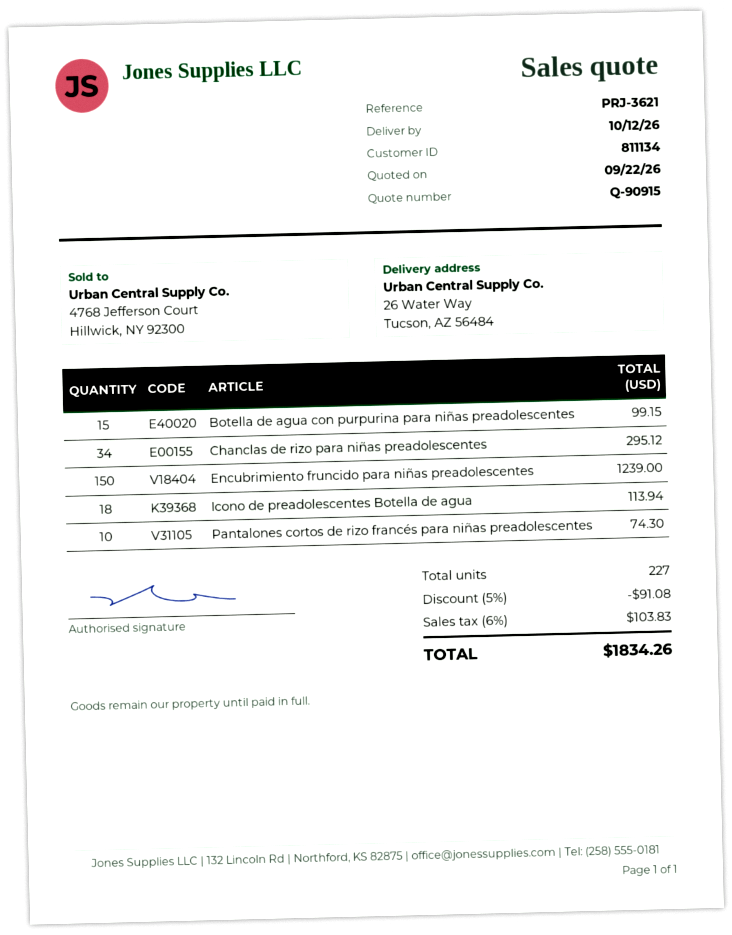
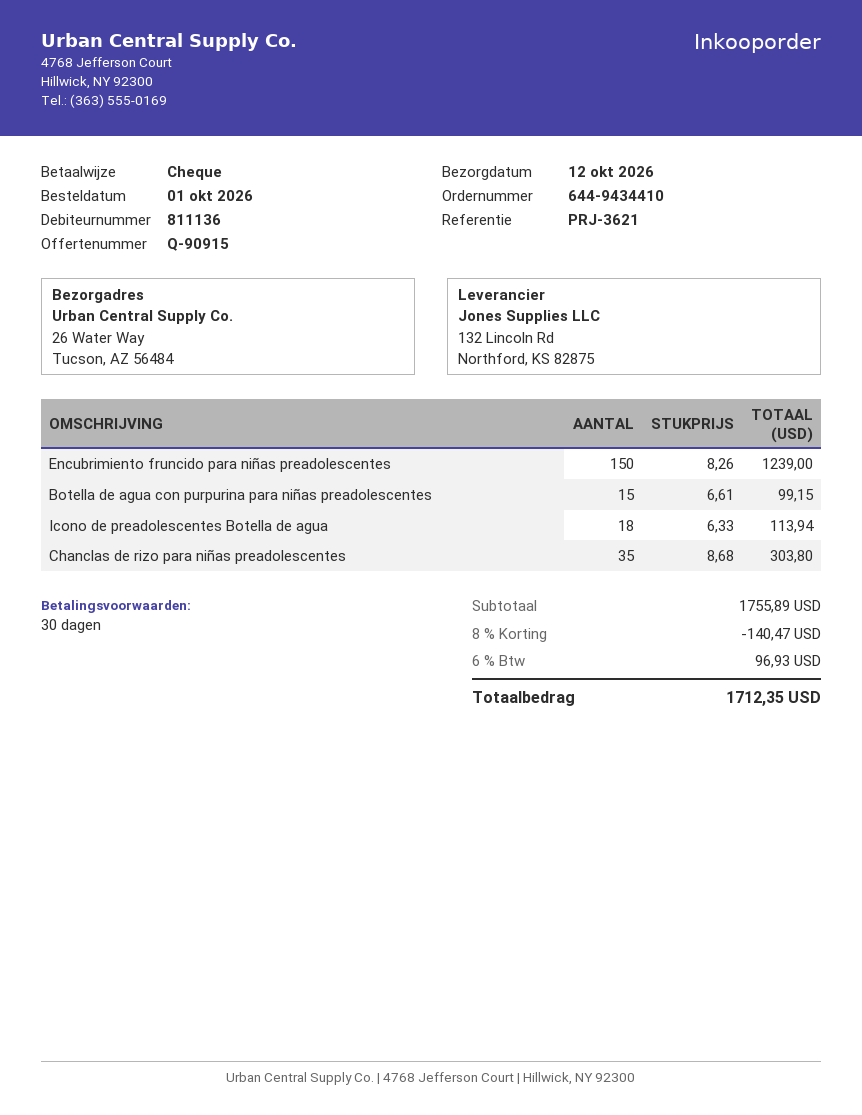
customer number: 811134 -> 811136
Chanclas de rizo para niñas preadolescentes: 34 for 295.12 -> 35 for 303.80
Pantalones cortos de rizo francés para niñas preadolescentes: 10 for 74.30 -> none
discount: 5% = 91.08 -> 8% = 140.47
tax: 6% = 103.83 -> 6% = 96.93
total: 1834.26 -> 1712.35

